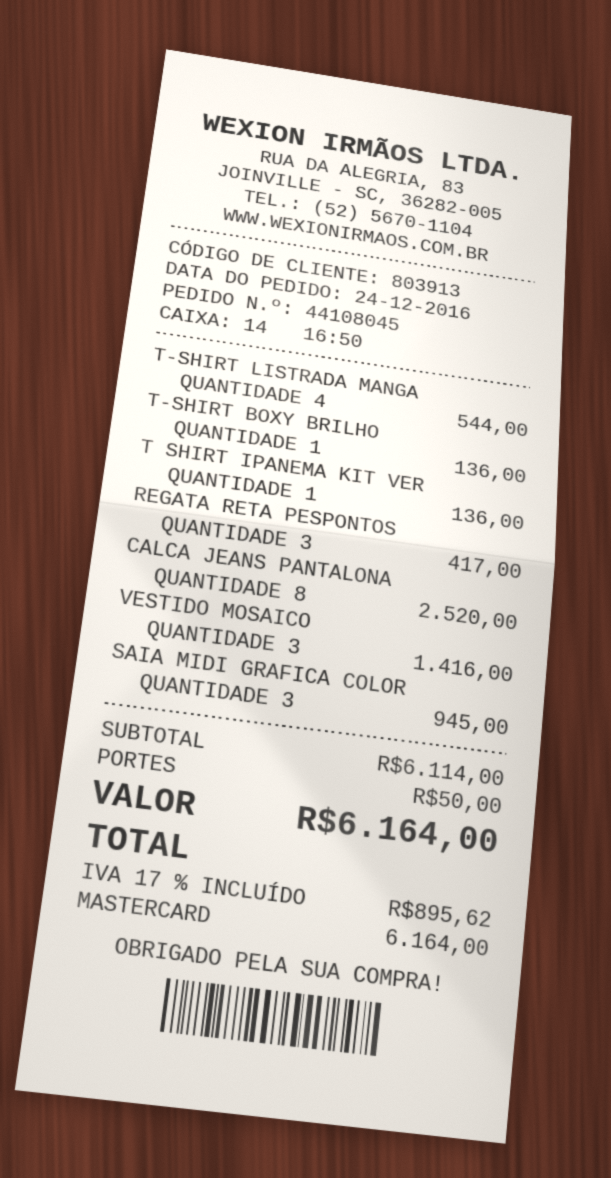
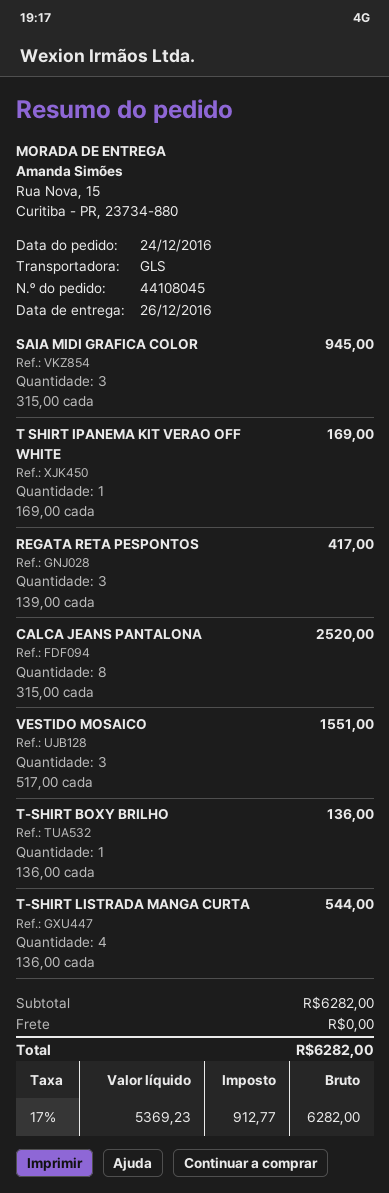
T SHIRT IPANEMA KIT VER: 1 for 136.00 -> 1 for 169.00
VESTIDO MOSAICO: 3 for 1416.00 -> 3 for 1551.00
subtotal: 6114.00 -> 6282.00
shipping: 50.00 -> 0.00
tax: 17% = 895.62 -> 17% = 912.77
total: 6164.00 -> 6282.00

